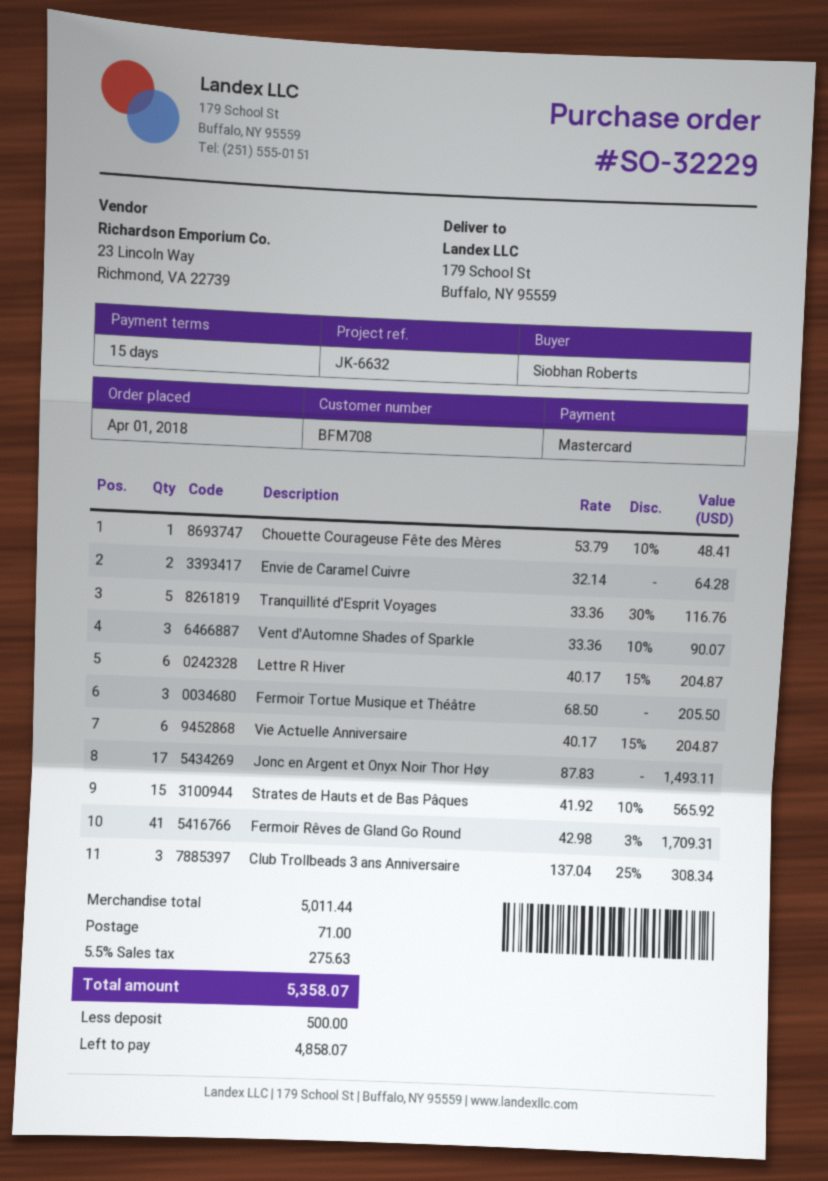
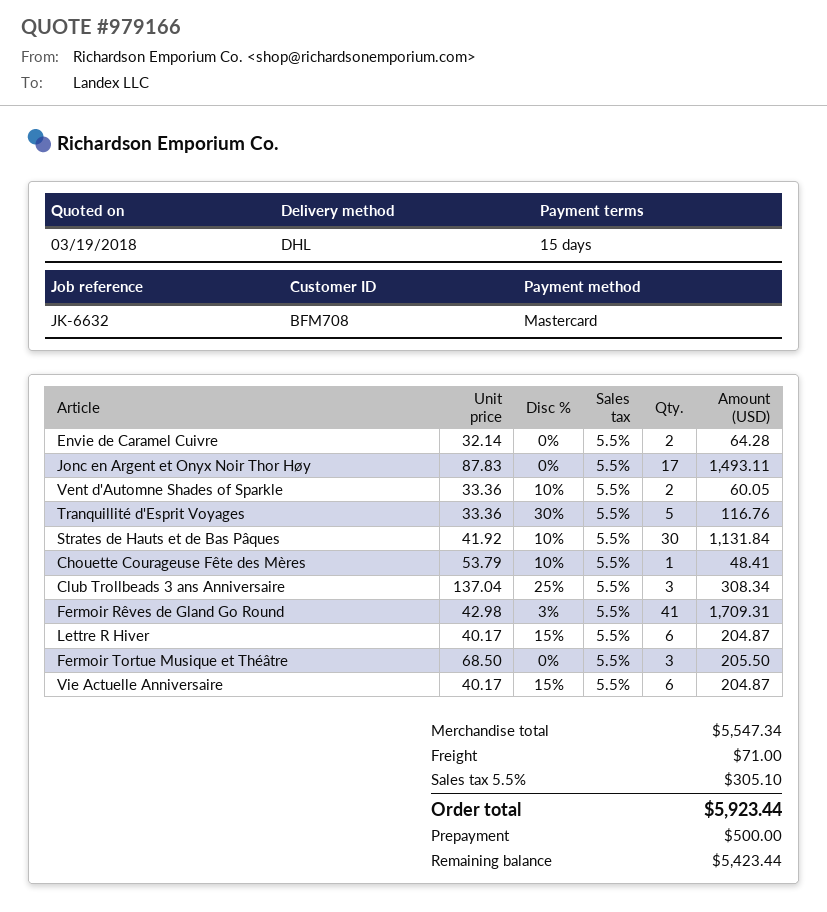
Vent d'Automne Shades of Sparkle: 3 x 33.36 - 10% = 90.07 -> 2 x 33.36 - 10% = 60.05
Strates de Hauts et de Bas Pâques: 15 x 41.92 - 10% = 565.92 -> 30 x 41.92 - 10% = 1131.84
subtotal: 5011.44 -> 5547.34
tax: 5.5% = 275.63 -> 5.5% = 305.10
total: 5358.07 -> 5923.44
balance: 4858.07 -> 5423.44

